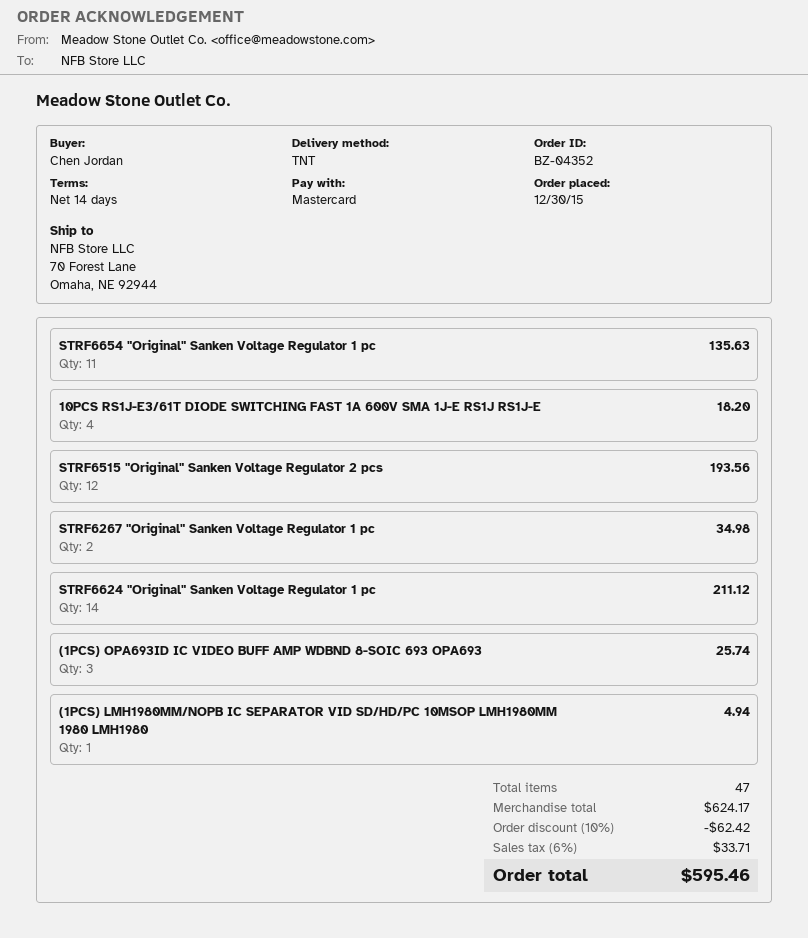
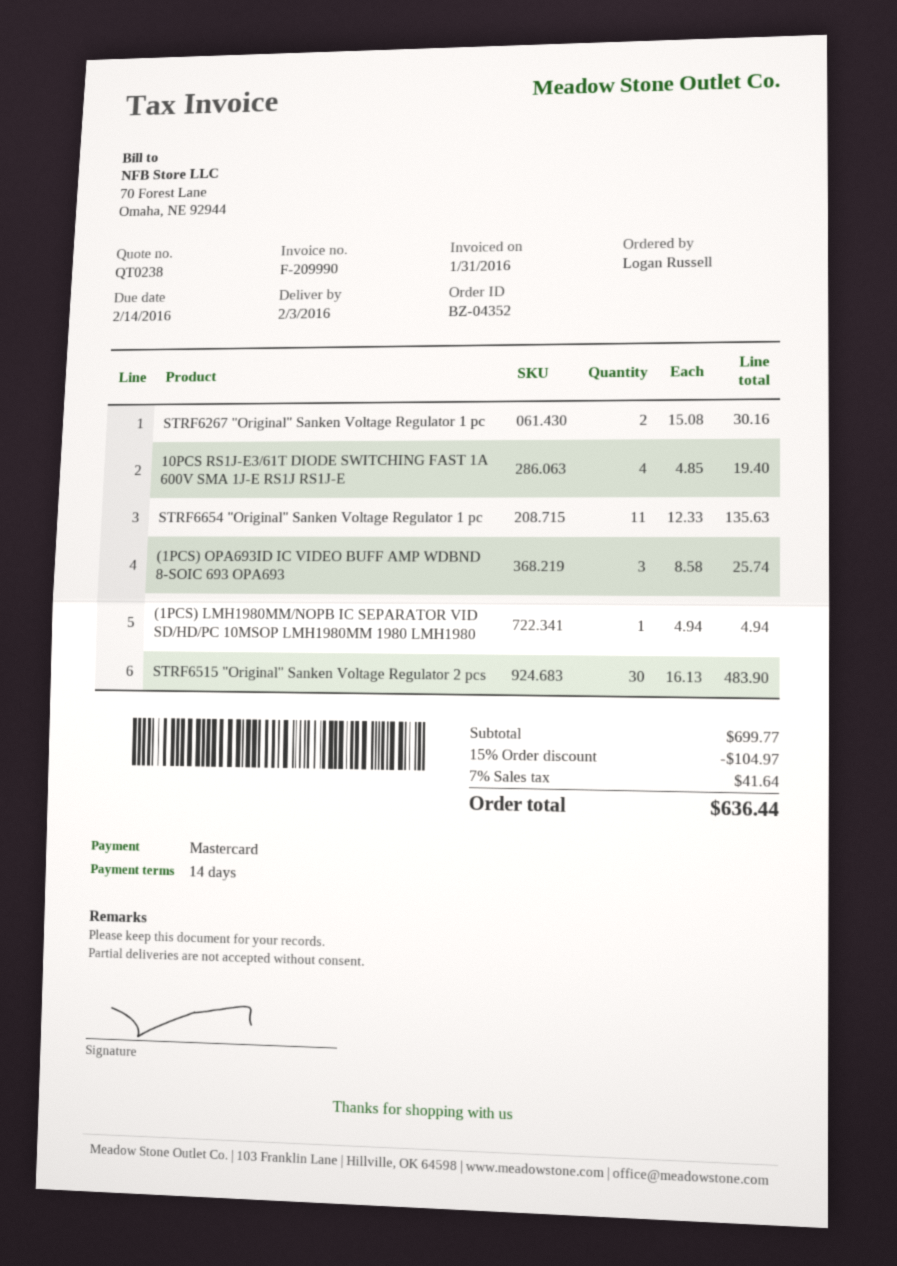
ordered by: Chen Jordan -> Logan Russell
10PCS RS1J-E3/61T DIODE SWITCHING FAST 1A 600V SMA 1J-E RS1J RS1J-E: 4 for 18.20 -> 4 for 19.40
STRF6515 "Original" Sanken Voltage Regulator 2 pcs: 12 for 193.56 -> 30 for 483.90
STRF6267 "Original" Sanken Voltage Regulator 1 pc: 2 for 34.98 -> 2 for 30.16
STRF6624 "Original" Sanken Voltage Regulator 1 pc: 14 for 211.12 -> none
subtotal: 624.17 -> 699.77
discount: 10% = 62.42 -> 15% = 104.97
tax: 6% = 33.71 -> 7% = 41.64
total: 595.46 -> 636.44

